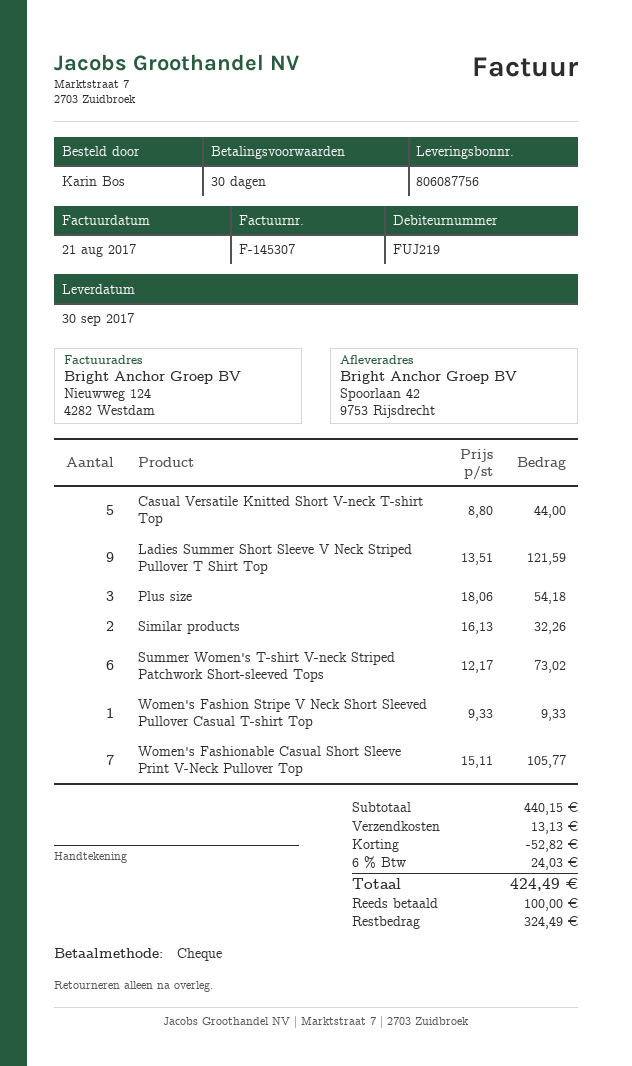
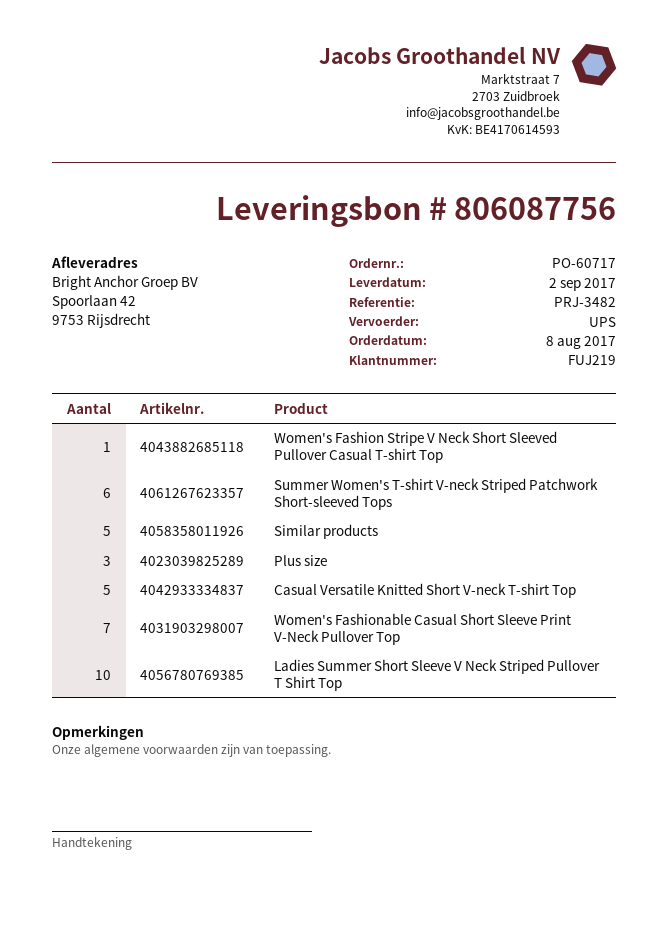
delivery date: 2017-09-30 -> 2017-09-02
Ladies Summer Short Sleeve V Neck Striped Pullover T Shirt Top: 9 -> 10
Similar products: 2 -> 5

